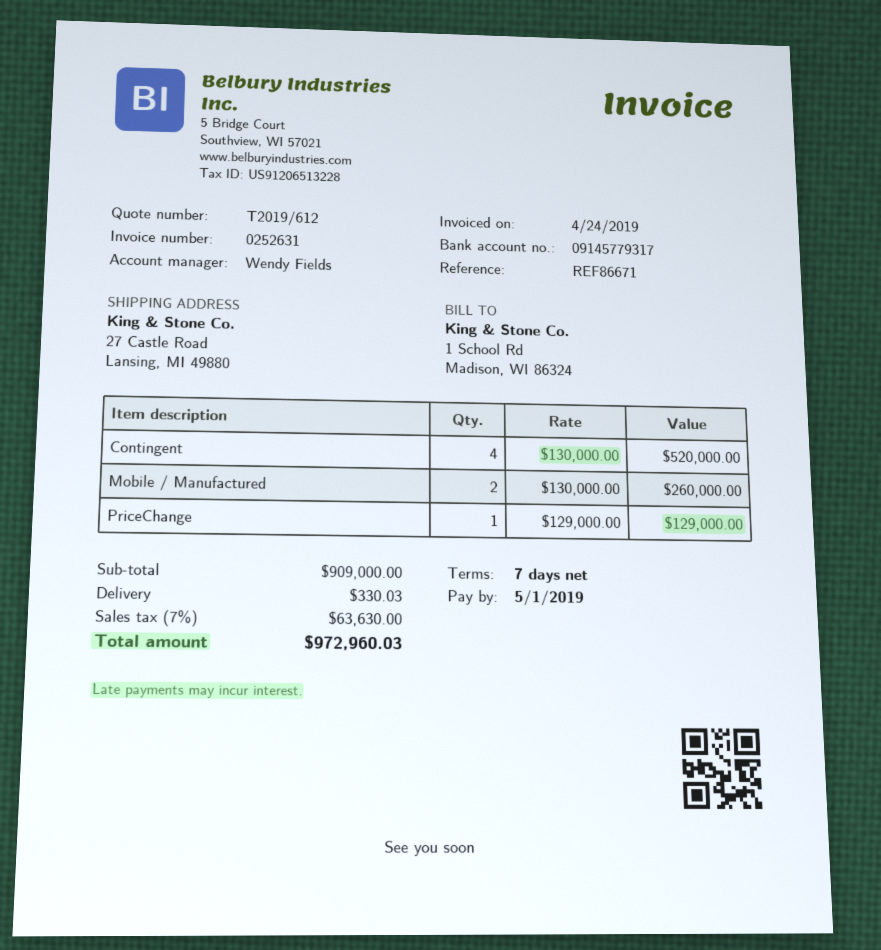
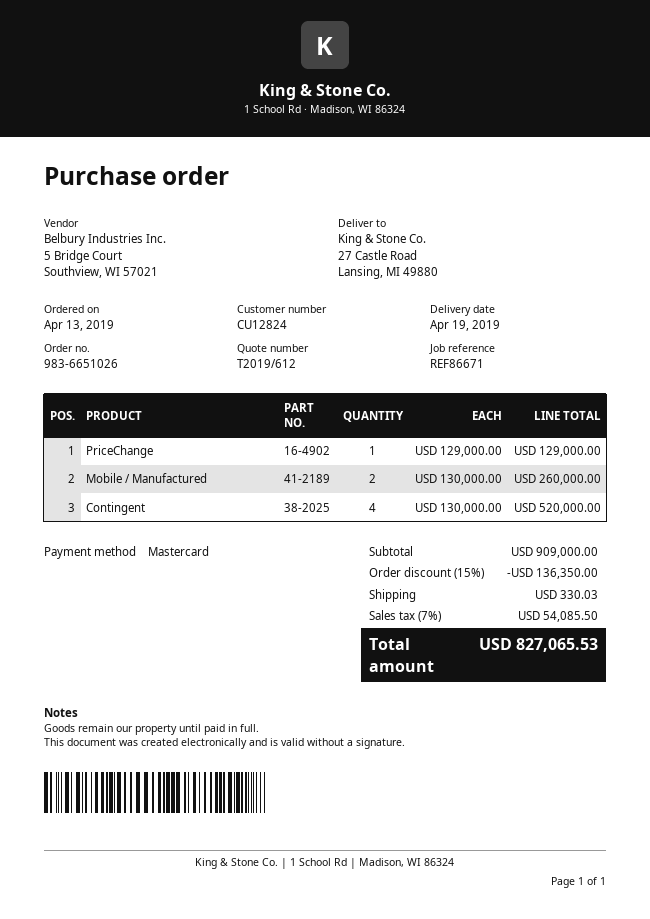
discount: none -> 15% = 136350.00
tax: 7% = 63630.00 -> 7% = 54085.50
total: 972960.03 -> 827065.53

